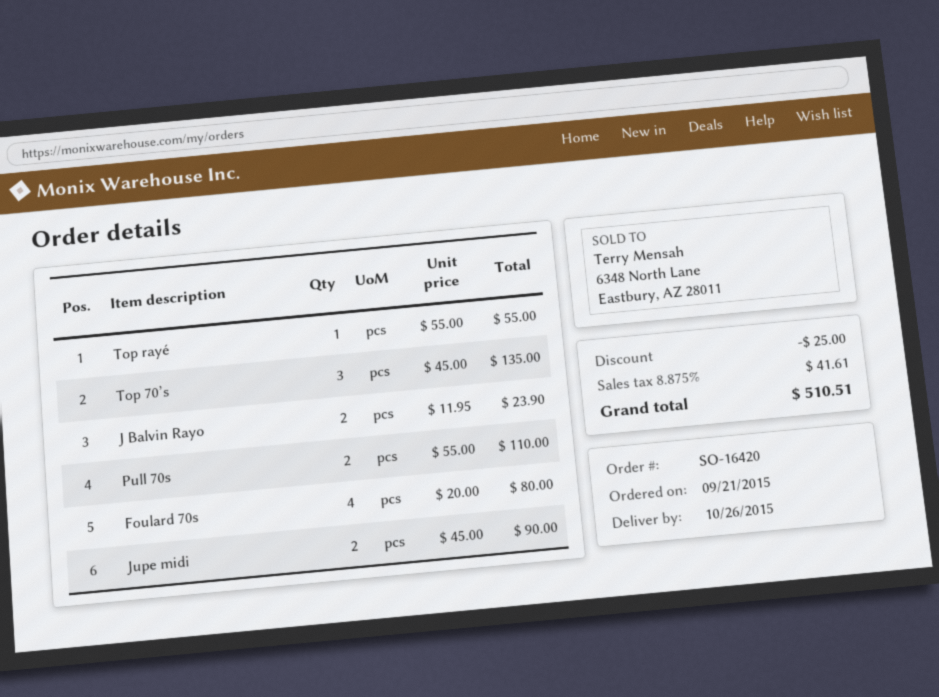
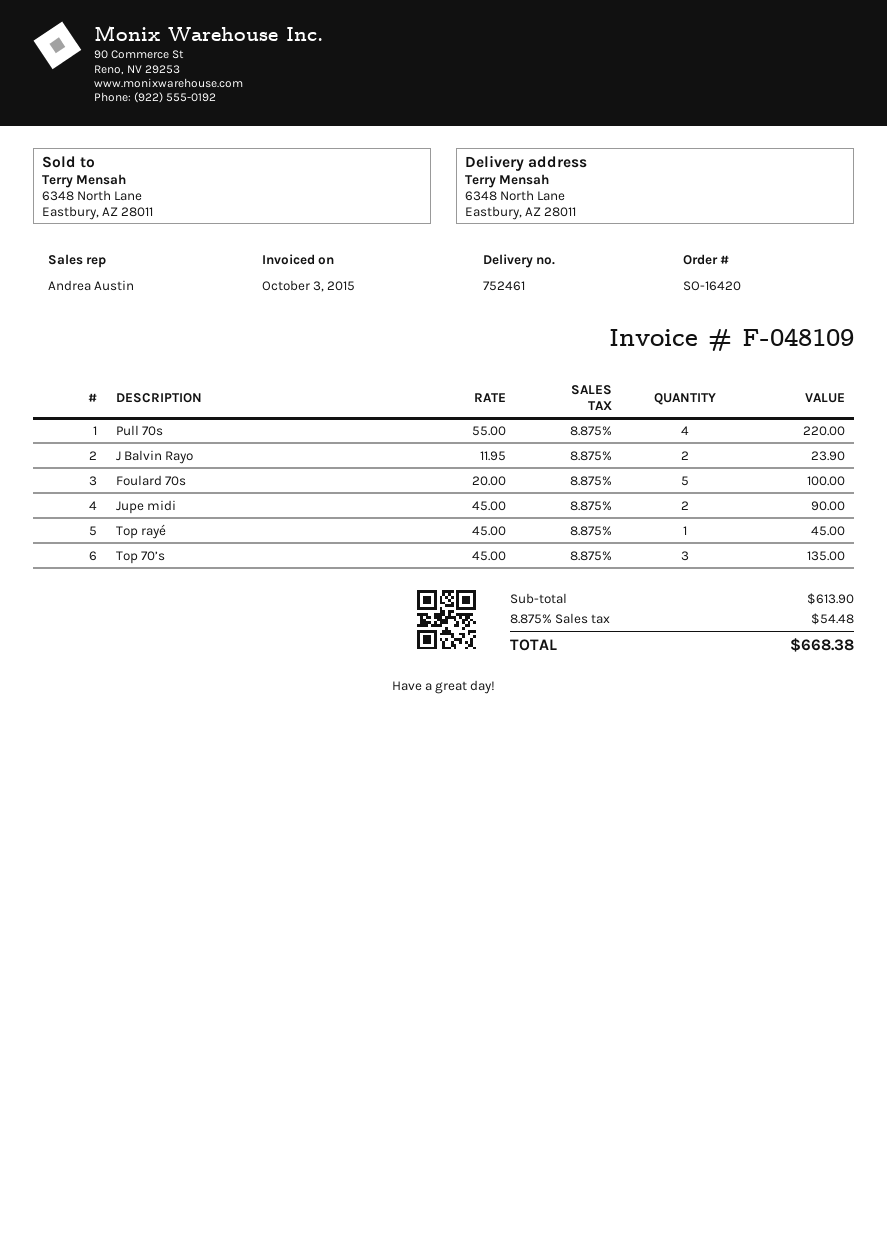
Top rayé: 1 x 55.00 = 55.00 -> 1 x 45.00 = 45.00
Pull 70s: 2 x 55.00 = 110.00 -> 4 x 55.00 = 220.00
Foulard 70s: 4 x 20.00 = 80.00 -> 5 x 20.00 = 100.00
discount: 25.00 -> none
tax: 8.875% = 41.61 -> 8.875% = 54.48
total: 510.51 -> 668.38

